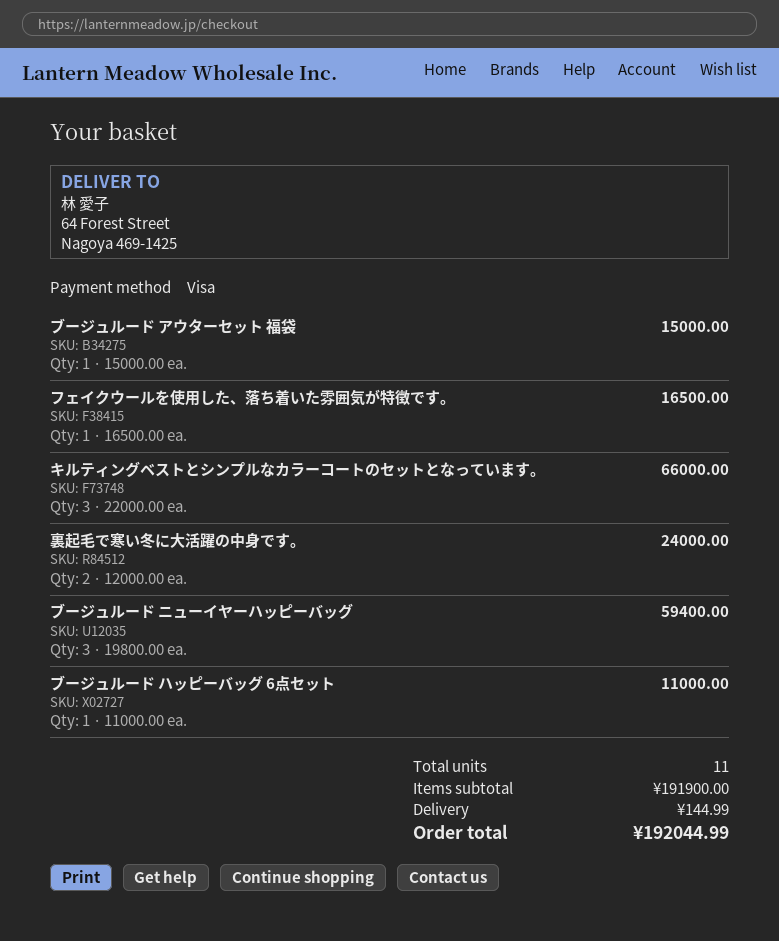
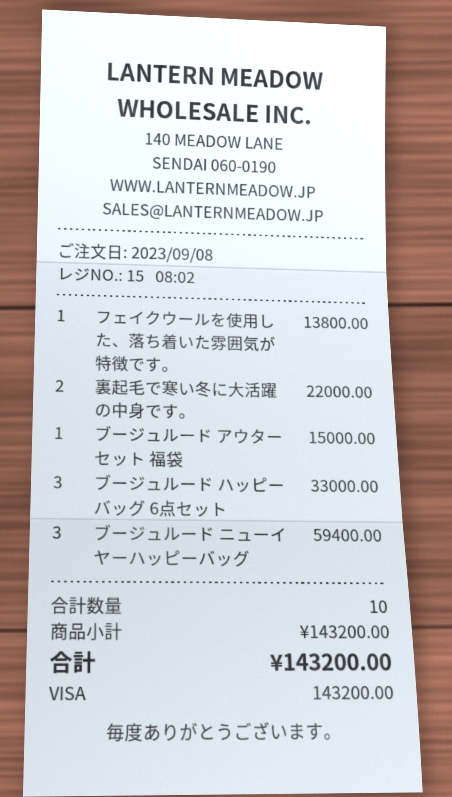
フェイクウールを使用した、落ち着いた雰囲気が特徴です。: 1 for 16500.00 -> 1 for 13800.00
キルティングベストとシンプルなカラーコートのセットとなっています。: 3 for 66000.00 -> none
裏起毛で寒い冬に大活躍の中身です。: 2 for 24000.00 -> 2 for 22000.00
ブージュルード ハッピーバッグ 6点セット: 1 for 11000.00 -> 3 for 33000.00
total quantity: 11 -> 10
subtotal: 191900.00 -> 143200.00
shipping: 144.99 -> none
total: 192044.99 -> 143200.00

